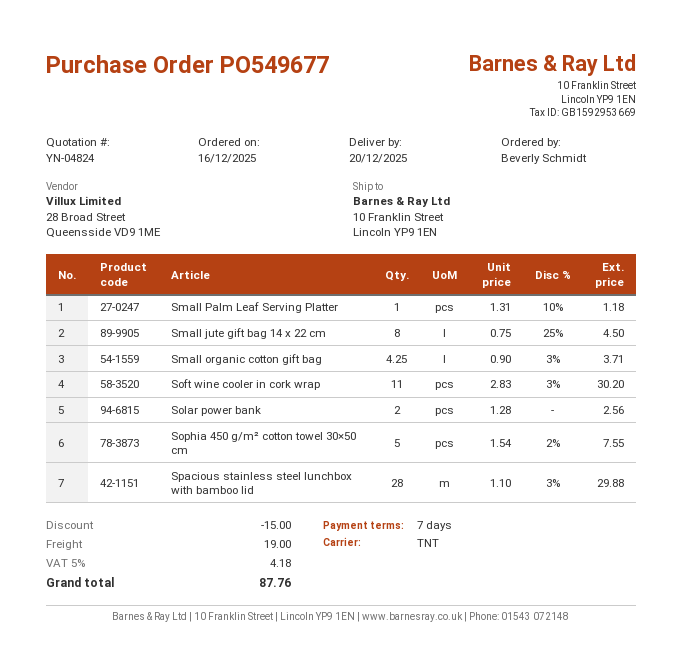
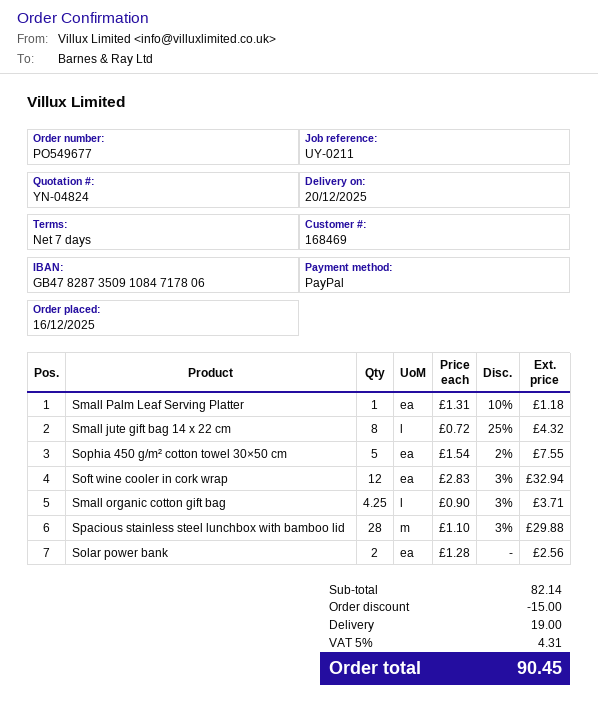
Small jute gift bag 14 x 22 cm: 8 x 0.75 - 25% = 4.50 -> 8 x 0.72 - 25% = 4.32
Soft wine cooler in cork wrap: 11 x 2.83 - 3% = 30.20 -> 12 x 2.83 - 3% = 32.94
tax: 5% = 4.18 -> 5% = 4.31
total: 87.76 -> 90.45

